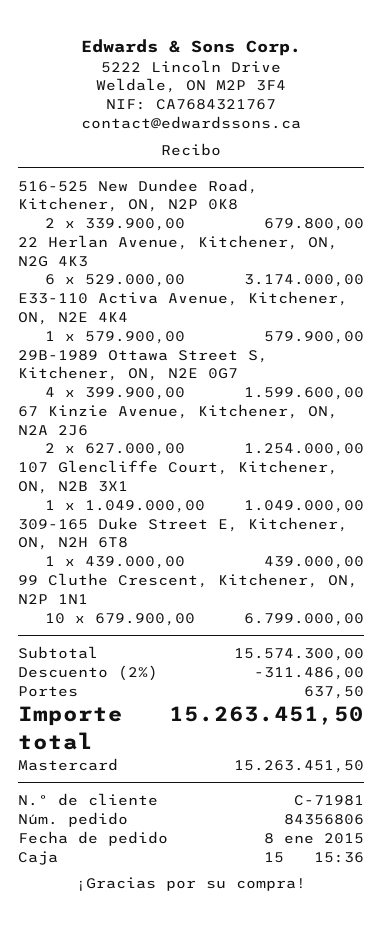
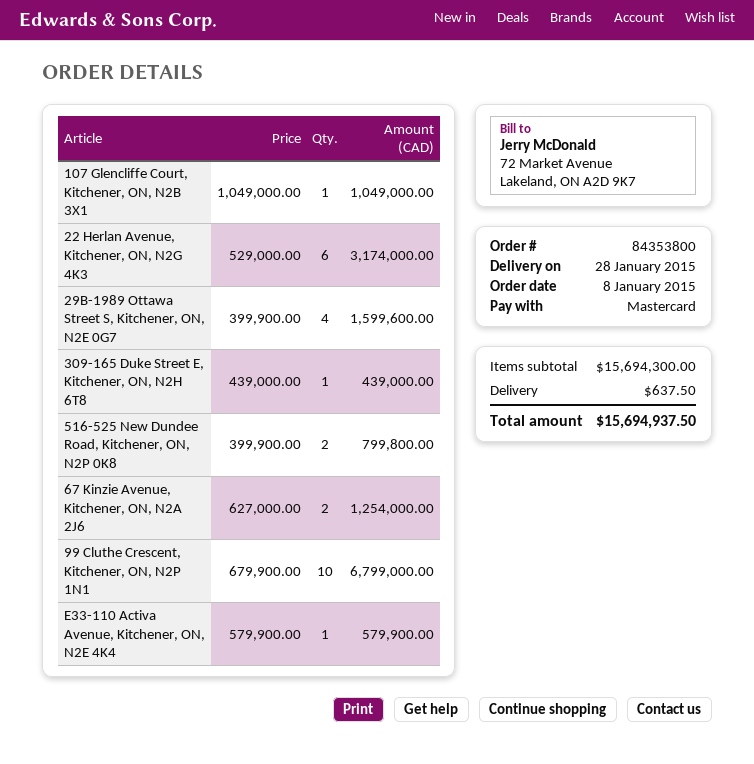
order number: 84356806 -> 84353800
516-525 New Dundee Road, Kitchener, ON, N2P 0K8: 2 x 339900.00 = 679800.00 -> 2 x 399900.00 = 799800.00
subtotal: 15574300.00 -> 15694300.00
discount: 2% = 311486.00 -> none
total: 15263451.50 -> 15694937.50

